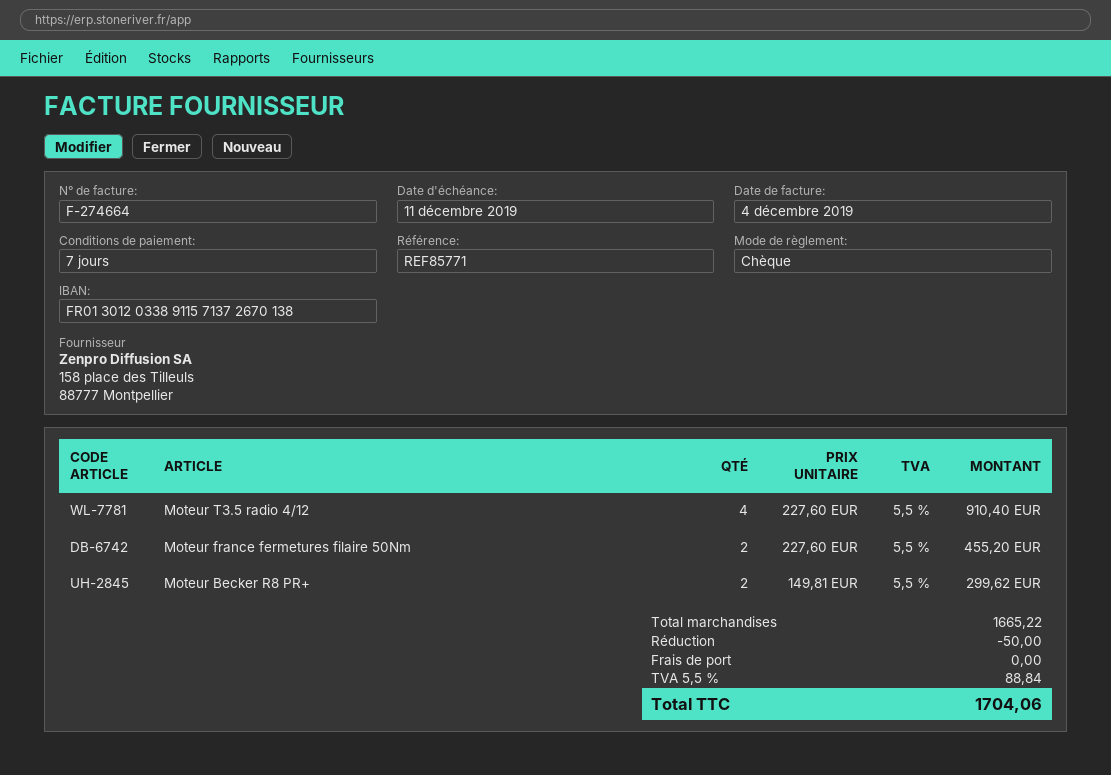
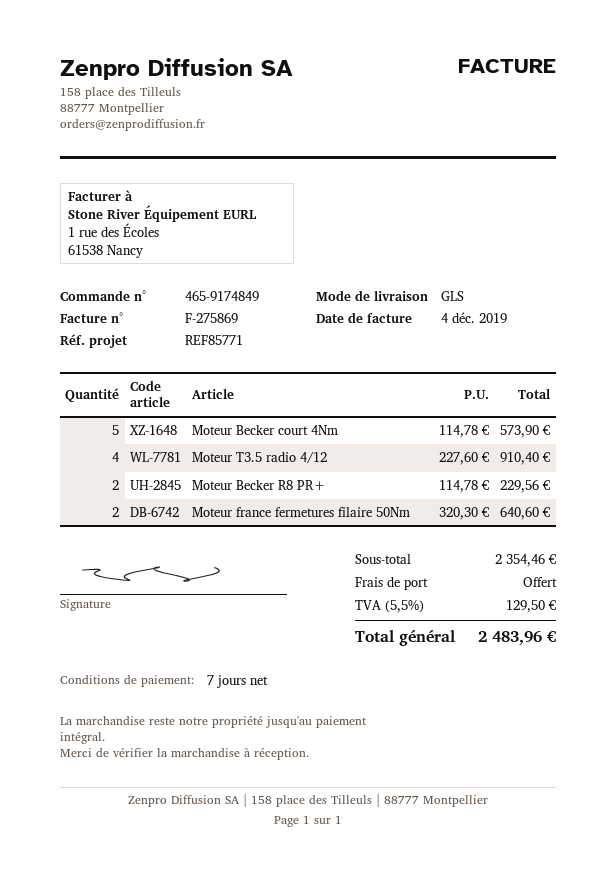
invoice number: F-274664 -> F-275869
Moteur france fermetures filaire 50Nm: 2 x 227.60 = 455.20 -> 2 x 320.30 = 640.60
Moteur Becker R8 PR+: 2 x 149.81 = 299.62 -> 2 x 114.78 = 229.56
Moteur Becker court 4Nm: none -> 5 x 114.78 = 573.90
subtotal: 1665.22 -> 2354.46
discount: 50.00 -> none
tax: 5.5% = 88.84 -> 5.5% = 129.50
total: 1704.06 -> 2483.96

